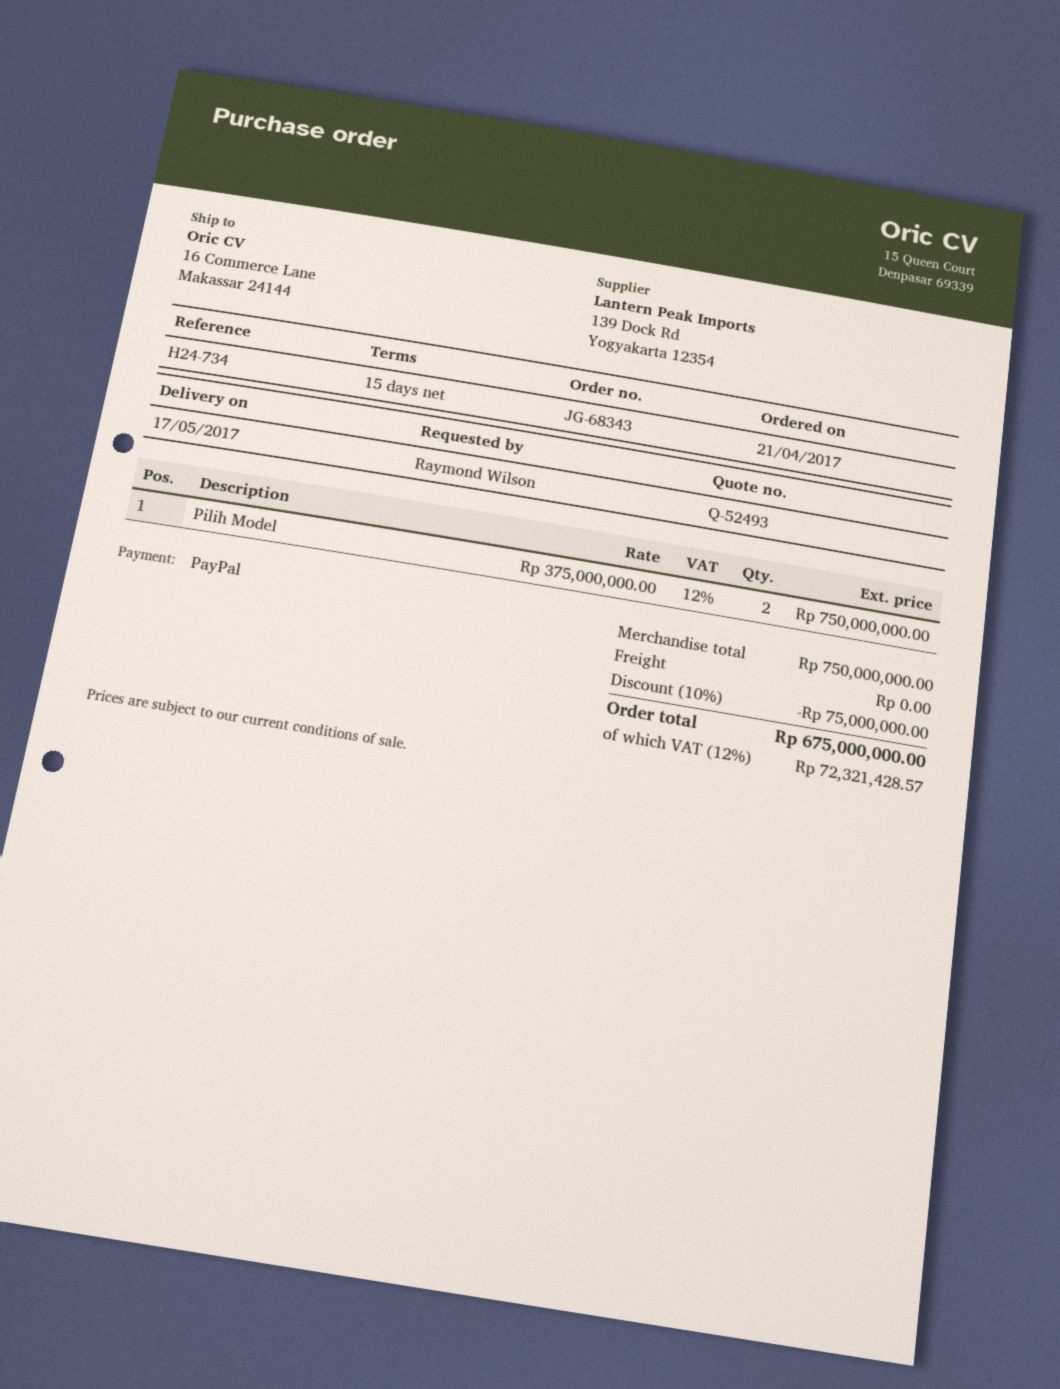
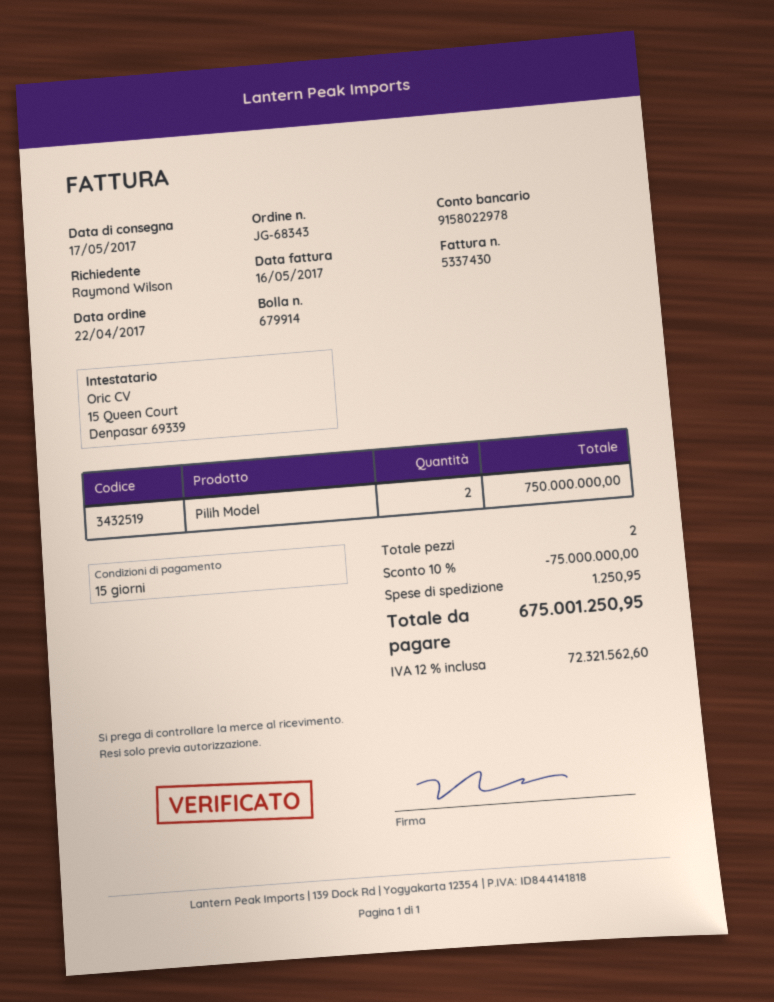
order date: 2017-04-21 -> 2017-04-22
shipping: 0.00 -> 1250.95
tax: 12% = 72321428.57 -> 12% = 72321562.60
total: 675000000.00 -> 675001250.95

